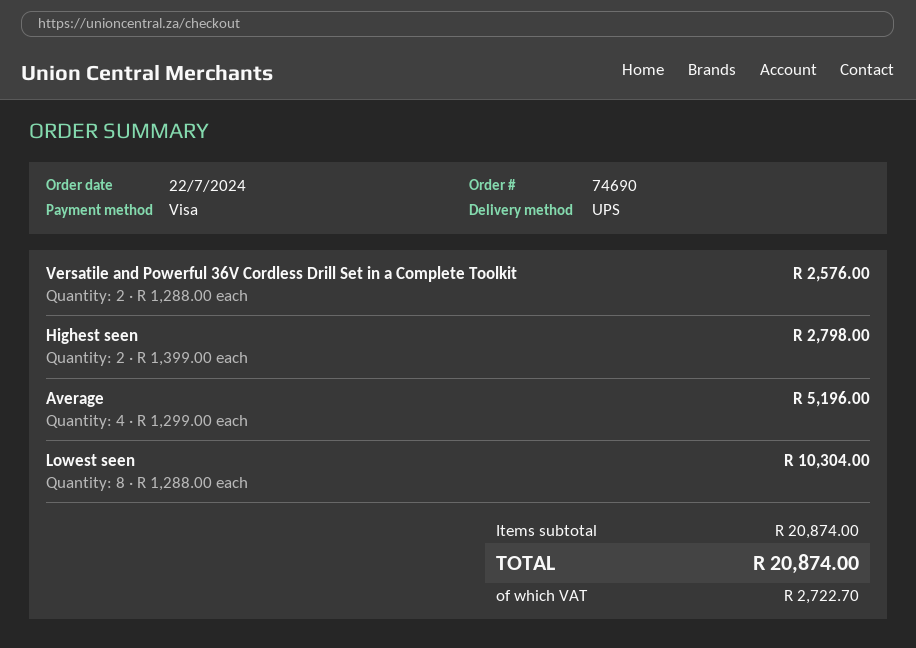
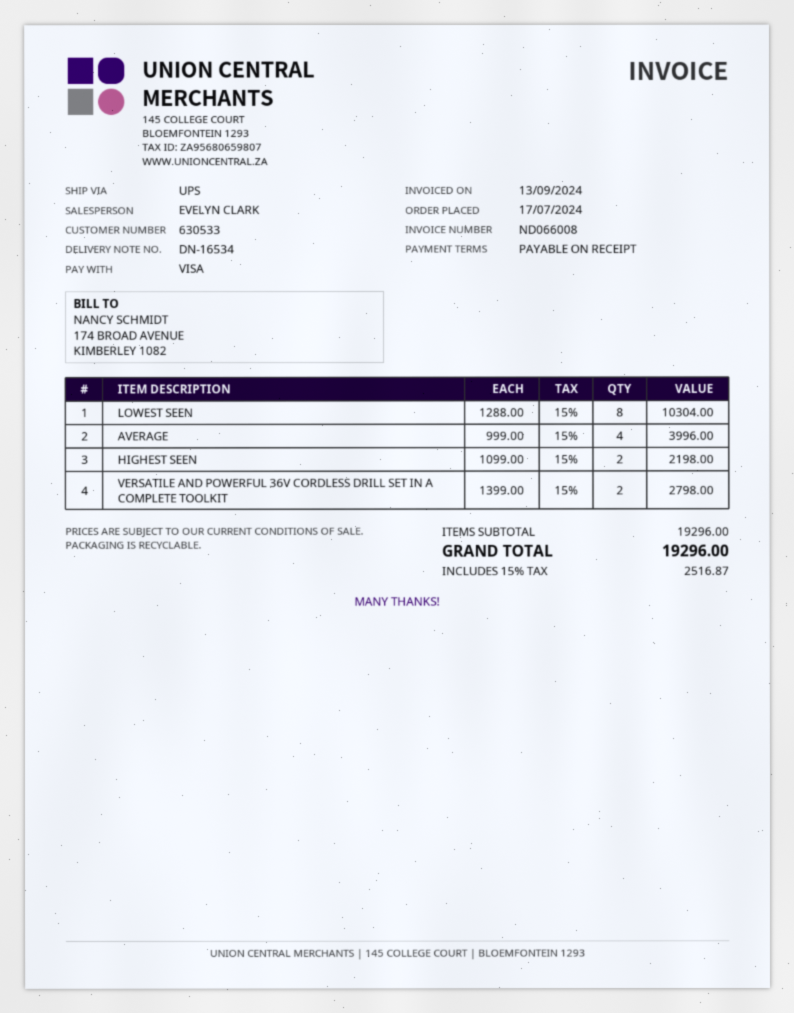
order date: 2024-07-22 -> 2024-07-17
Versatile and Powerful 36V Cordless Drill Set in a Complete Toolkit: 2 x 1288.00 = 2576.00 -> 2 x 1399.00 = 2798.00
Highest seen: 2 x 1399.00 = 2798.00 -> 2 x 1099.00 = 2198.00
Average: 4 x 1299.00 = 5196.00 -> 4 x 999.00 = 3996.00
subtotal: 20874.00 -> 19296.00
tax: 2722.70 -> 2516.87
total: 20874.00 -> 19296.00

